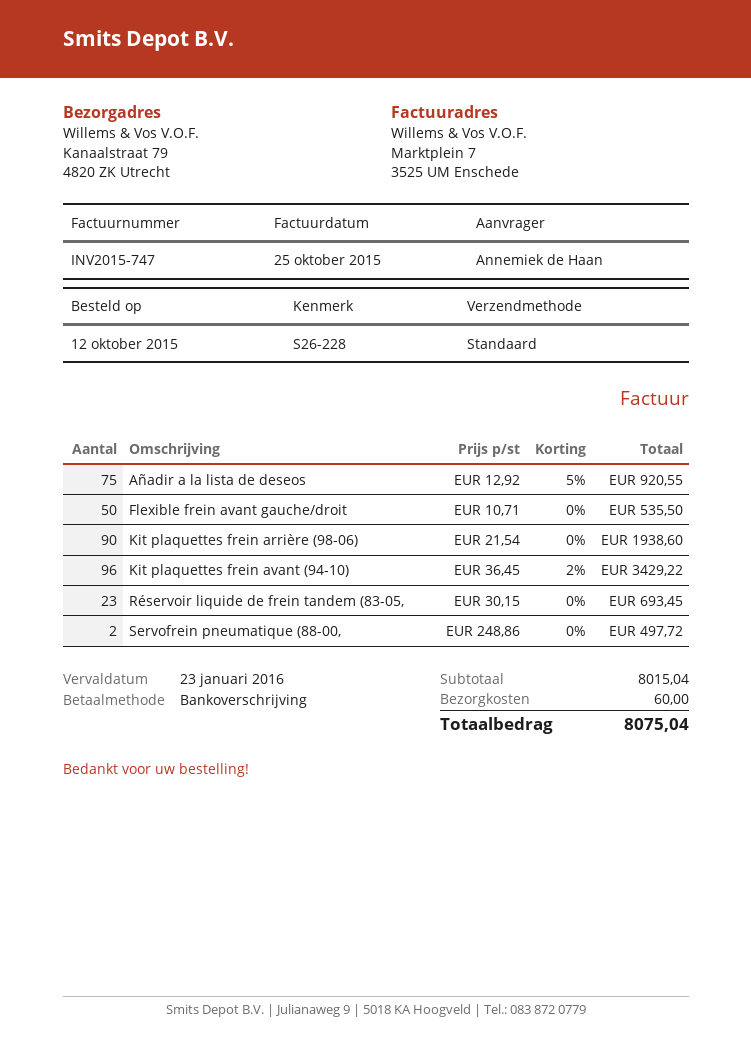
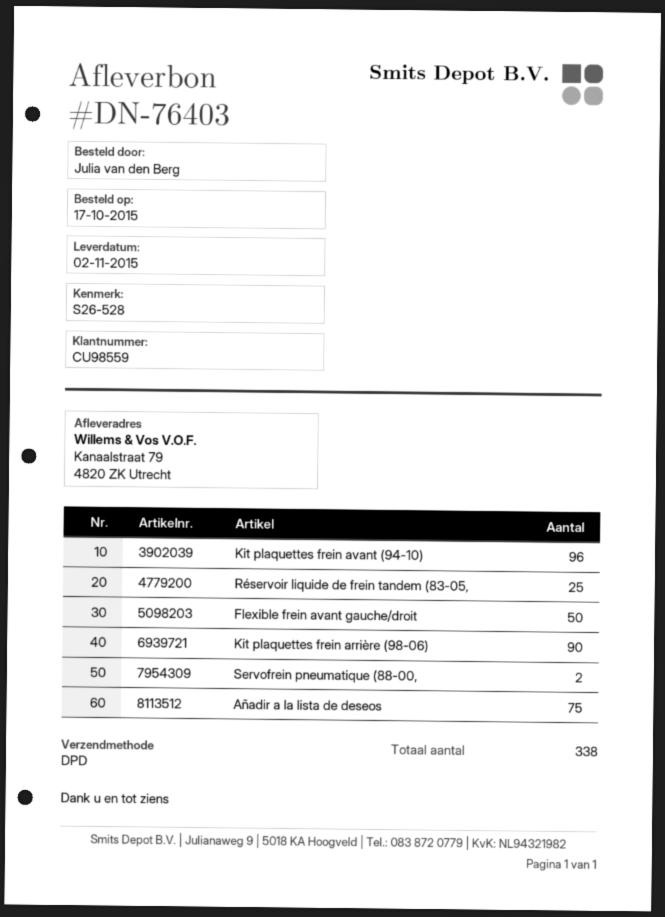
order date: 2015-10-12 -> 2015-10-17
reference: S26-228 -> S26-528
ordered by: Annemiek de Haan -> Julia van den Berg
shipping method: standard -> DPD
Réservoir liquide de frein tandem (83-05,: 23 -> 25

